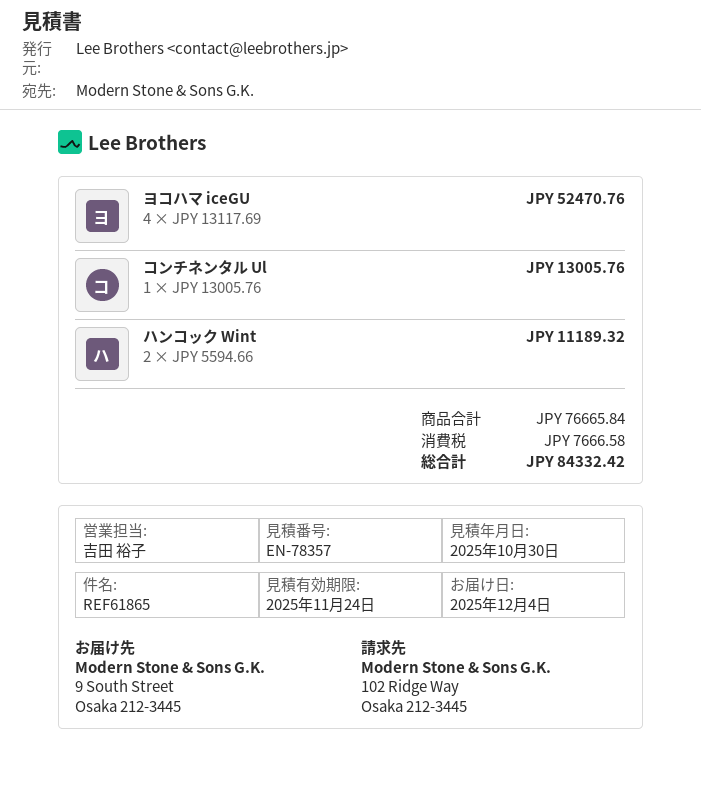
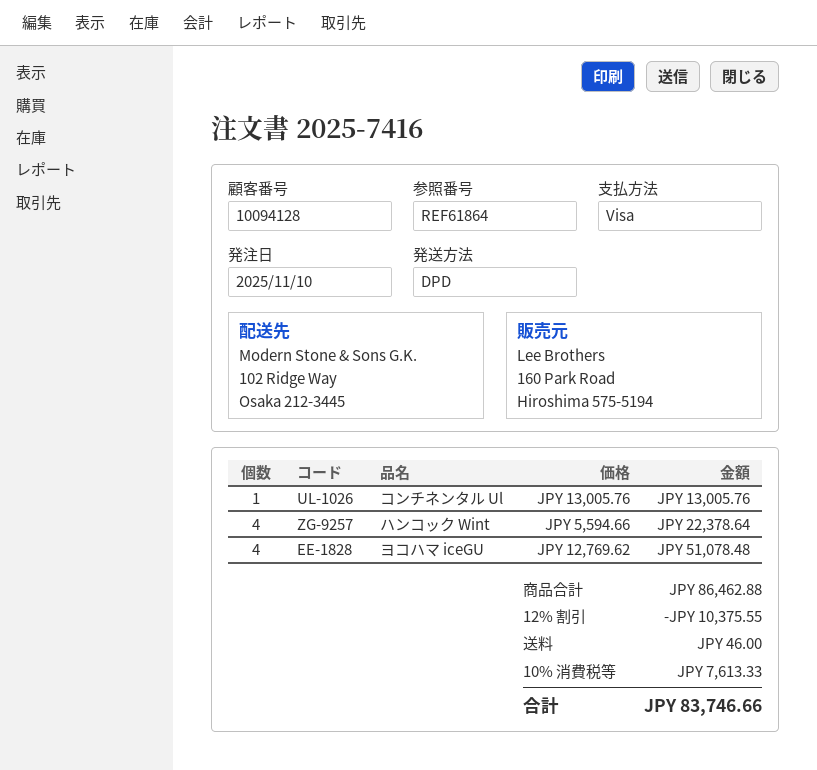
reference: REF61865 -> REF61864
ship to: 9 South Street, Osaka 212-3445 -> 102 Ridge Way, Osaka 212-3445
ヨコハマ iceGU: 4 x 13117.69 = 52470.76 -> 4 x 12769.62 = 51078.48
ハンコック Wint: 2 x 5594.66 = 11189.32 -> 4 x 5594.66 = 22378.64
subtotal: 76665.84 -> 86462.88
discount: none -> 12% = 10375.55
shipping: none -> 46.00
tax: 7666.58 -> 7613.33
total: 84332.42 -> 83746.66

